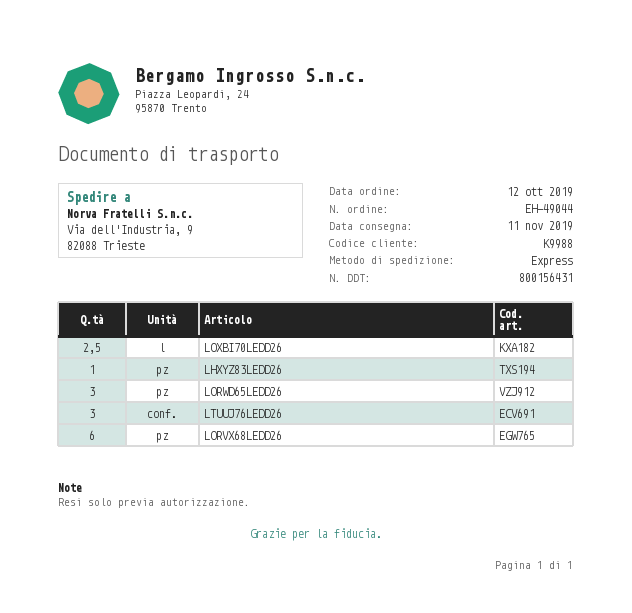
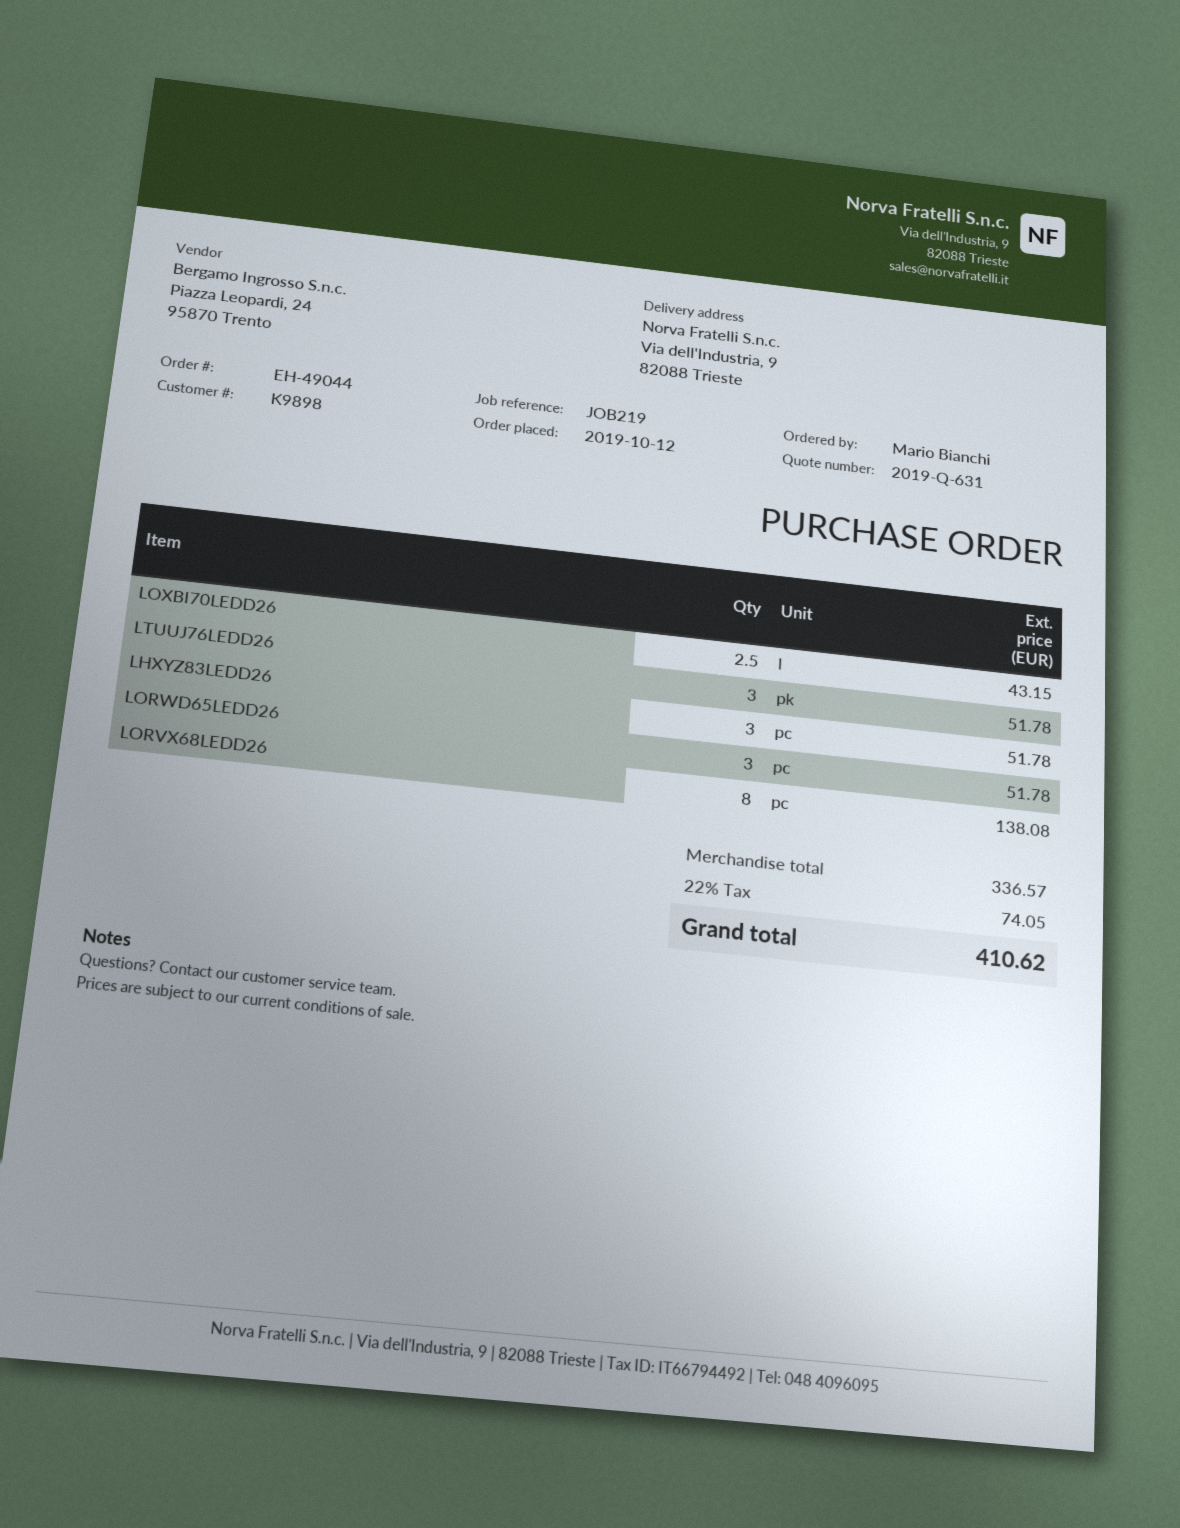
customer number: K9988 -> K9898
LHXYZ83LEDD26: 1 -> 3
LORVX68LEDD26: 6 -> 8

